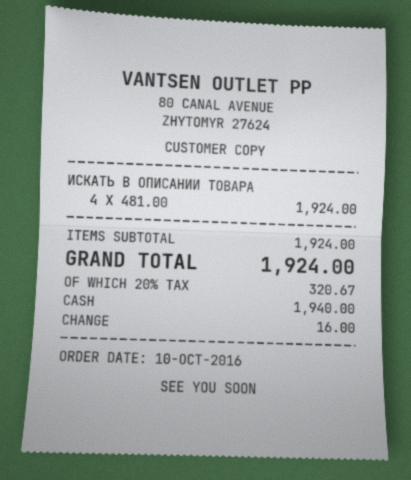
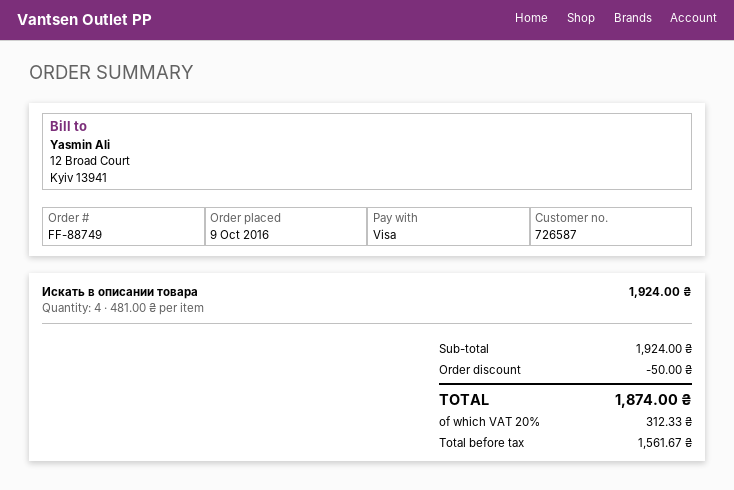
order date: 2016-10-10 -> 2016-10-09
payment method: cash -> Visa
discount: none -> 50.00
tax: 20% = 320.67 -> 20% = 312.33
total: 1924.00 -> 1874.00

